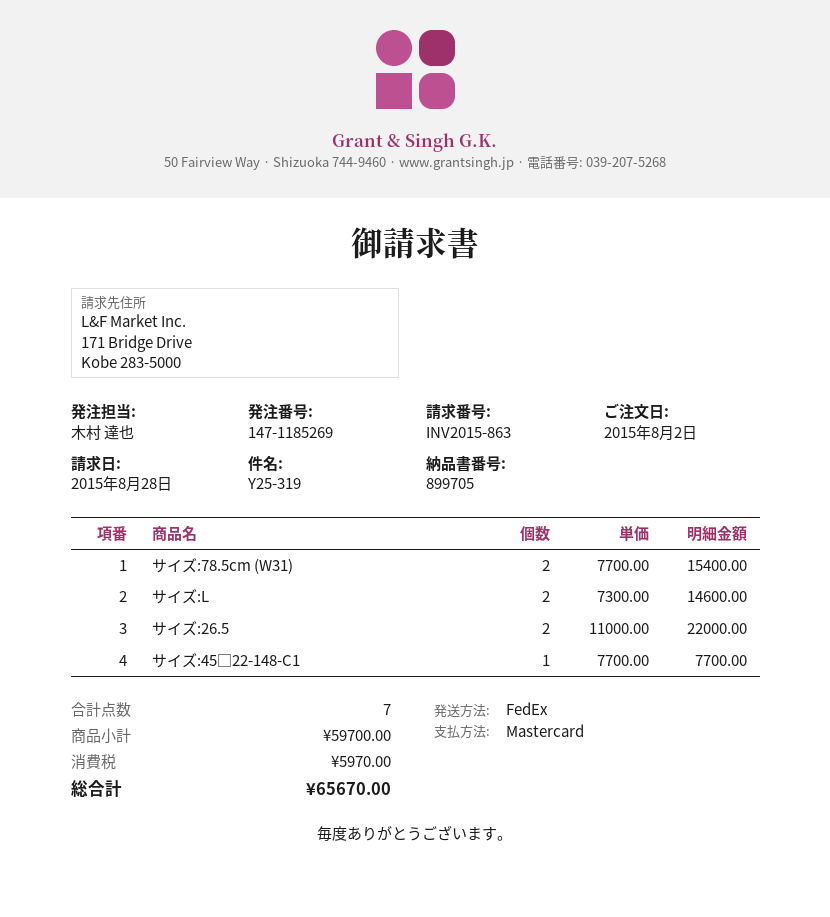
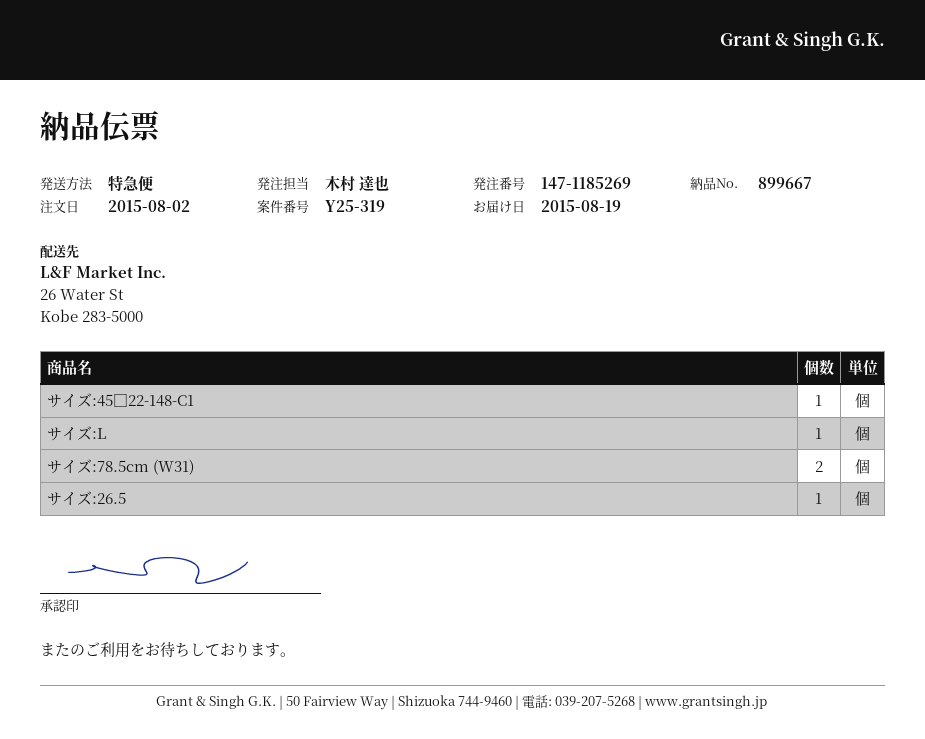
delivery note number: 899705 -> 899667
shipping method: FedEx -> express
サイズ:L: 2 -> 1
サイズ:26.5: 2 -> 1

